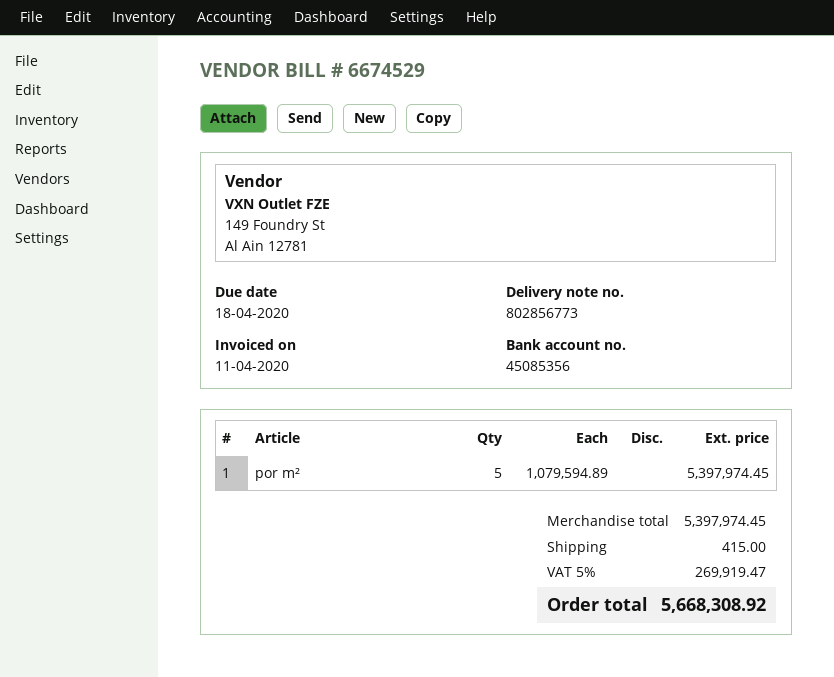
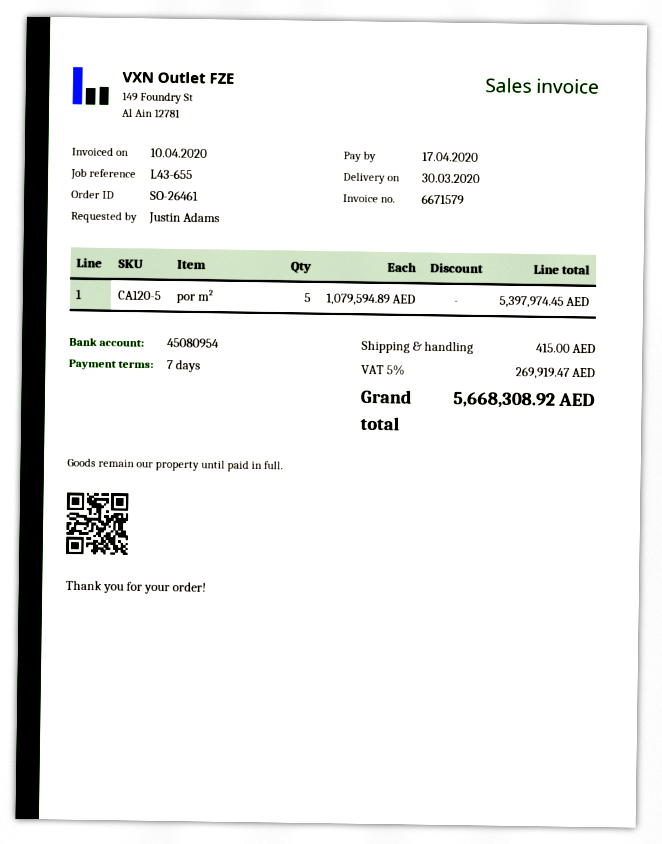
invoice number: 6674529 -> 6671579
invoice date: 2020-04-11 -> 2020-04-10
due date: 2020-04-18 -> 2020-04-17
bank account: 45085356 -> 45080954

